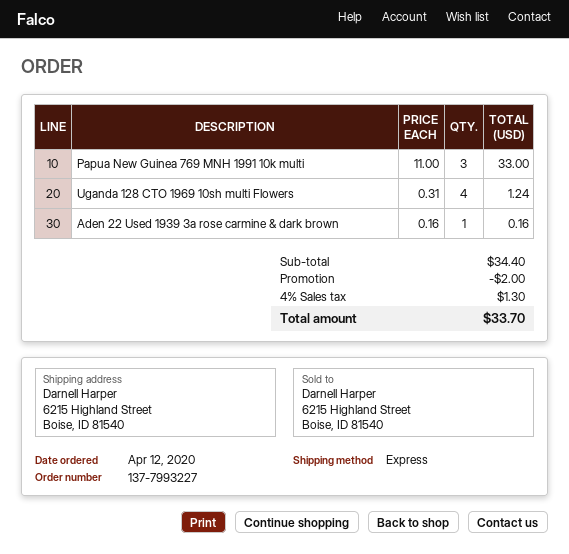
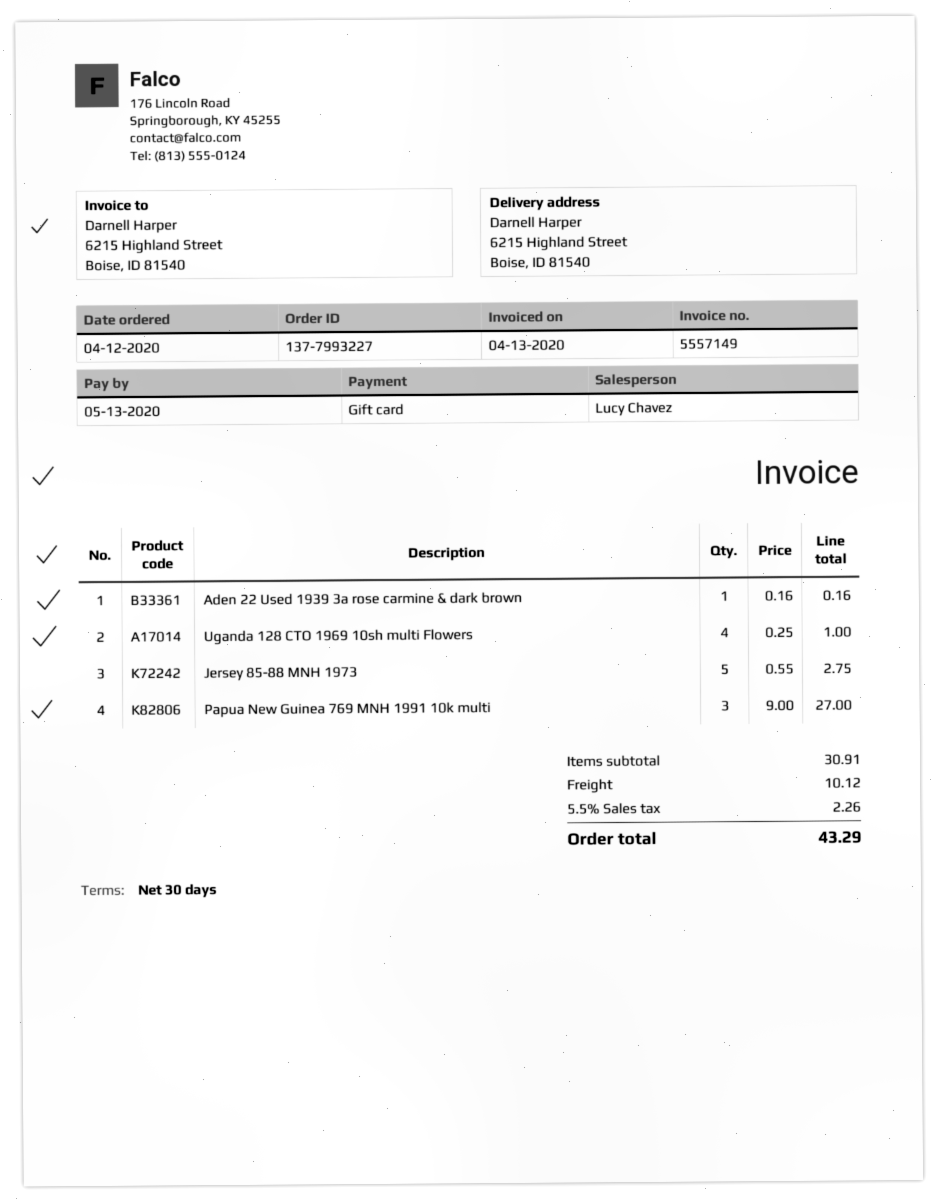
Papua New Guinea 769 MNH 1991 10k multi: 3 x 11.00 = 33.00 -> 3 x 9.00 = 27.00
Uganda 128 CTO 1969 10sh multi Flowers: 4 x 0.31 = 1.24 -> 4 x 0.25 = 1.00
Jersey 85-88 MNH 1973: none -> 5 x 0.55 = 2.75
subtotal: 34.40 -> 30.91
discount: 2.00 -> none
shipping: none -> 10.12
tax: 4% = 1.30 -> 5.5% = 2.26
total: 33.70 -> 43.29

